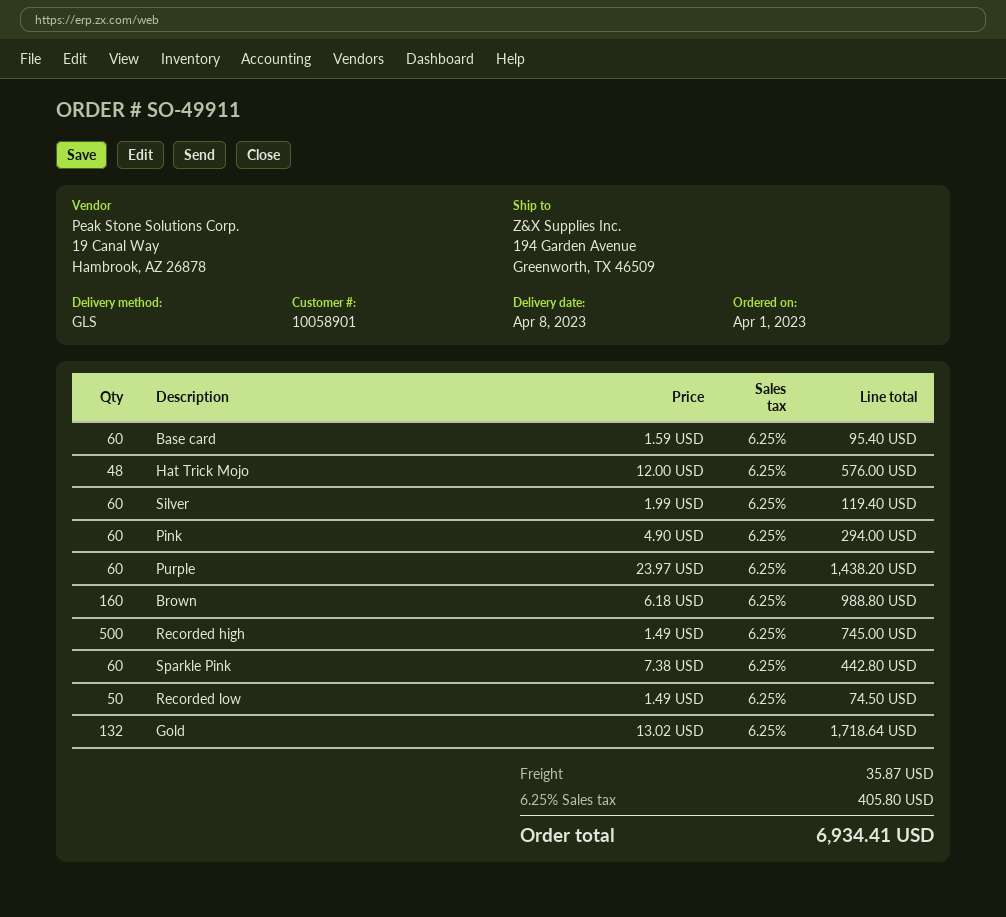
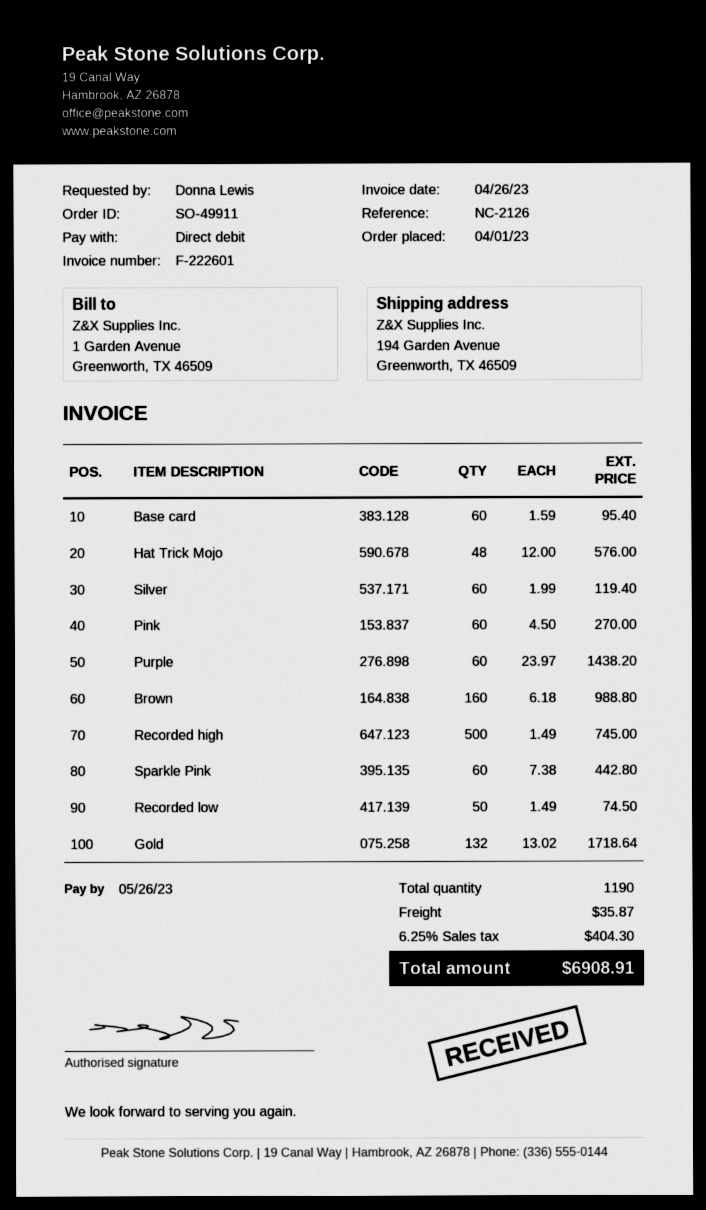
Pink: 60 x 4.90 = 294.00 -> 60 x 4.50 = 270.00
tax: 6.25% = 405.80 -> 6.25% = 404.30
total: 6934.41 -> 6908.91

